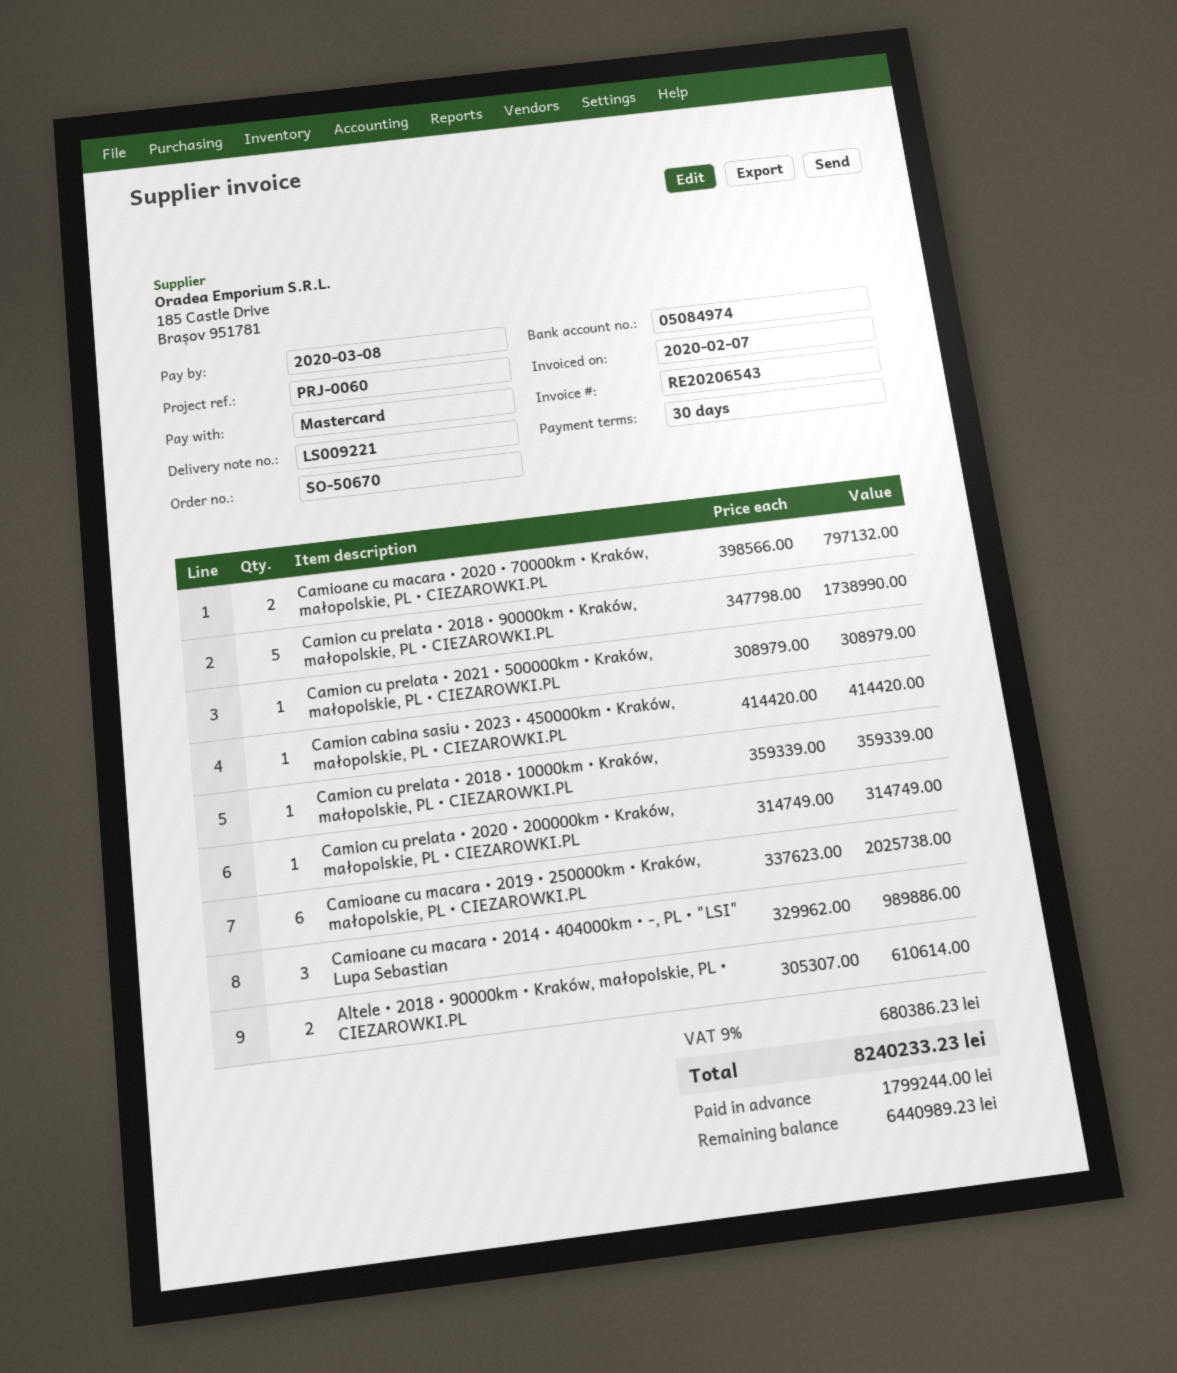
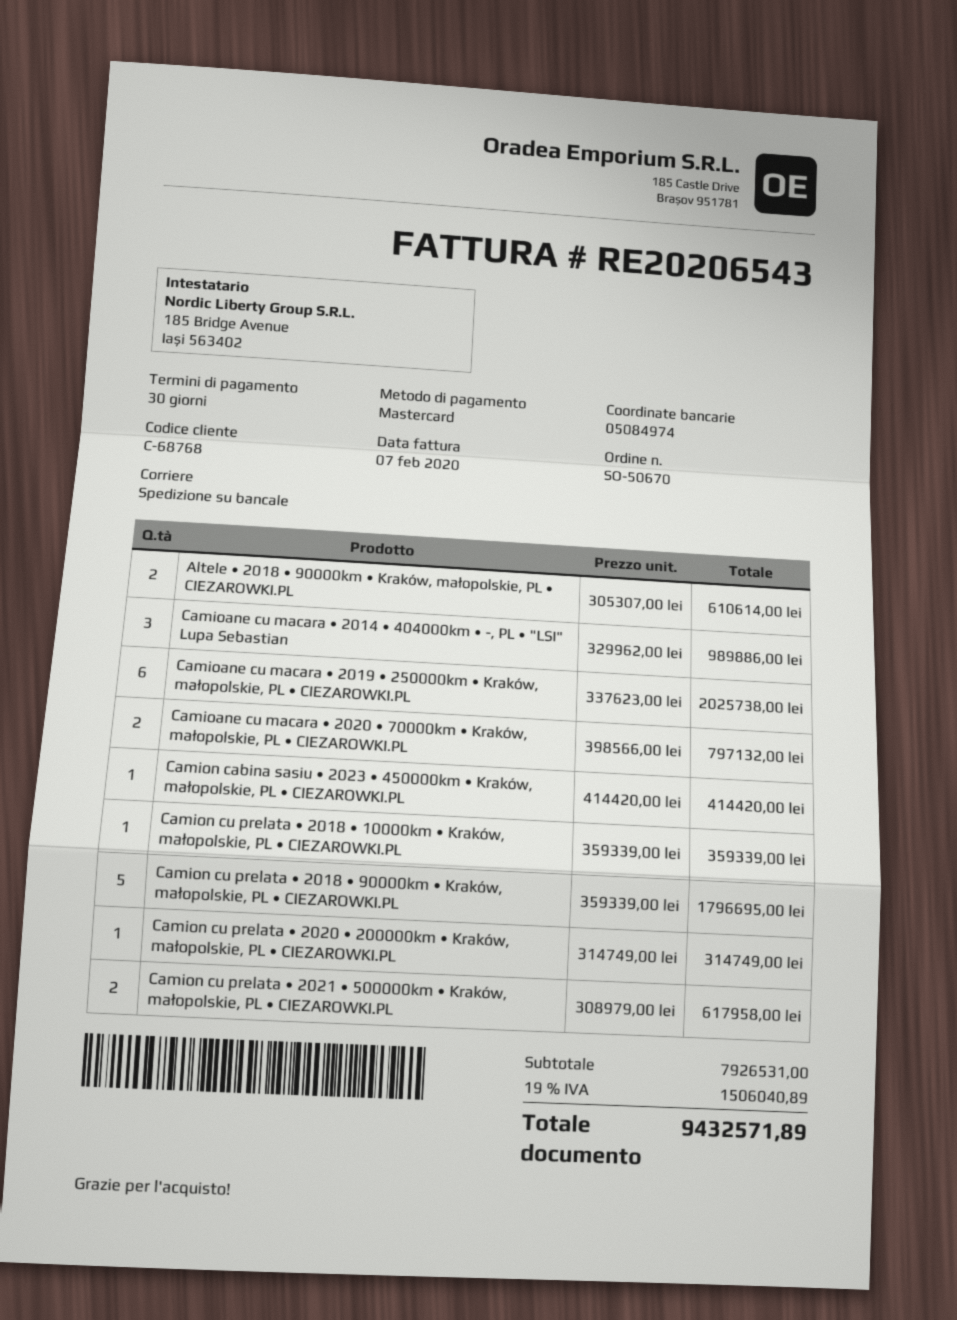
Camion cu prelata • 2018 • 90000km • Kraków, małopolskie, PL • CIEZAROWKI.PL: 5 x 347798.00 = 1738990.00 -> 5 x 359339.00 = 1796695.00
Camion cu prelata • 2021 • 500000km • Kraków, małopolskie, PL • CIEZAROWKI.PL: 1 x 308979.00 = 308979.00 -> 2 x 308979.00 = 617958.00
tax: 9% = 680386.23 -> 19% = 1506040.89
total: 8240233.23 -> 9432571.89

